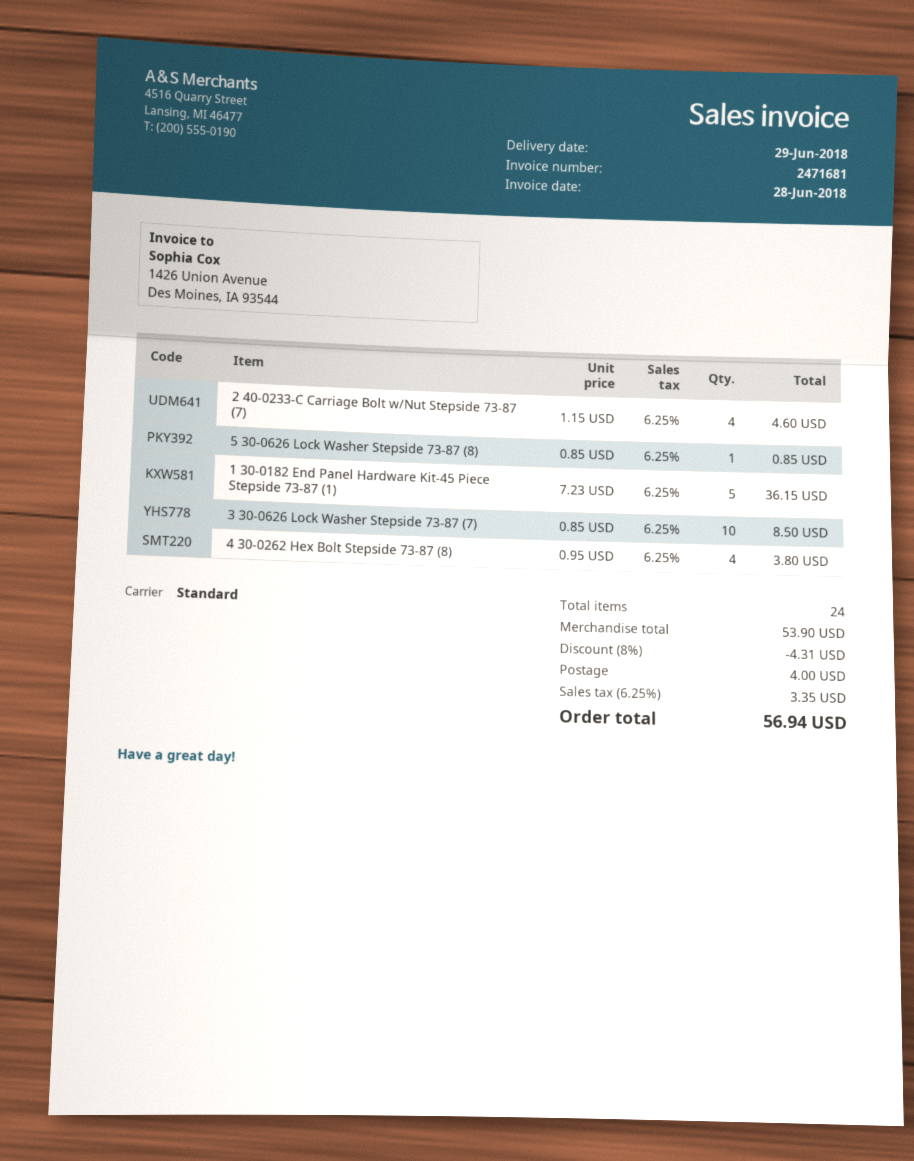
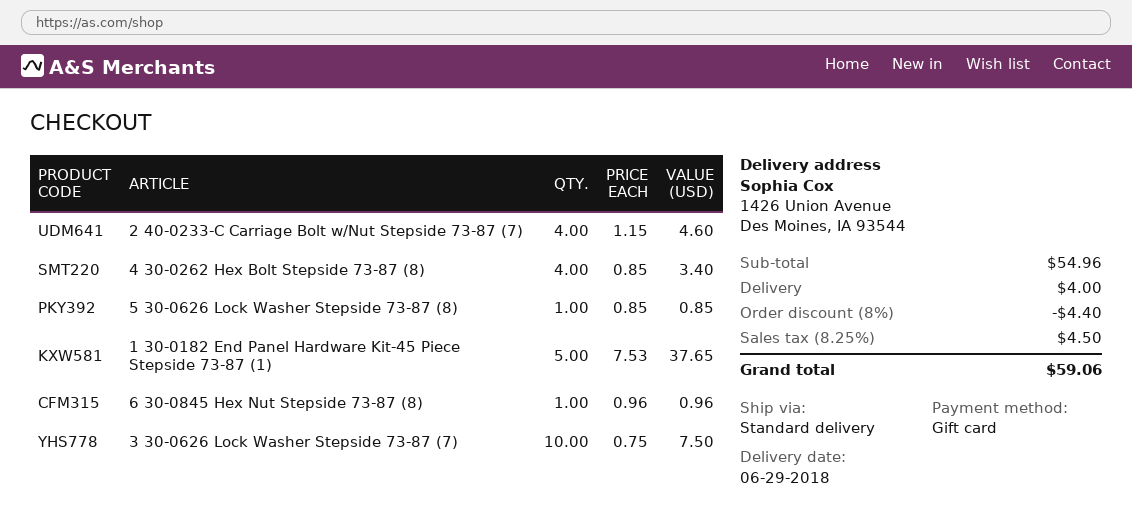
1 30-0182 End Panel Hardware Kit-45 Piece Stepside 73-87 (1): 5 x 7.23 = 36.15 -> 5 x 7.53 = 37.65
3 30-0626 Lock Washer Stepside 73-87 (7): 10 x 0.85 = 8.50 -> 10 x 0.75 = 7.50
4 30-0262 Hex Bolt Stepside 73-87 (8): 4 x 0.95 = 3.80 -> 4 x 0.85 = 3.40
6 30-0845 Hex Nut Stepside 73-87 (8): none -> 1 x 0.96 = 0.96
subtotal: 53.90 -> 54.96
discount: 8% = 4.31 -> 8% = 4.40
tax: 6.25% = 3.35 -> 8.25% = 4.50
total: 56.94 -> 59.06

